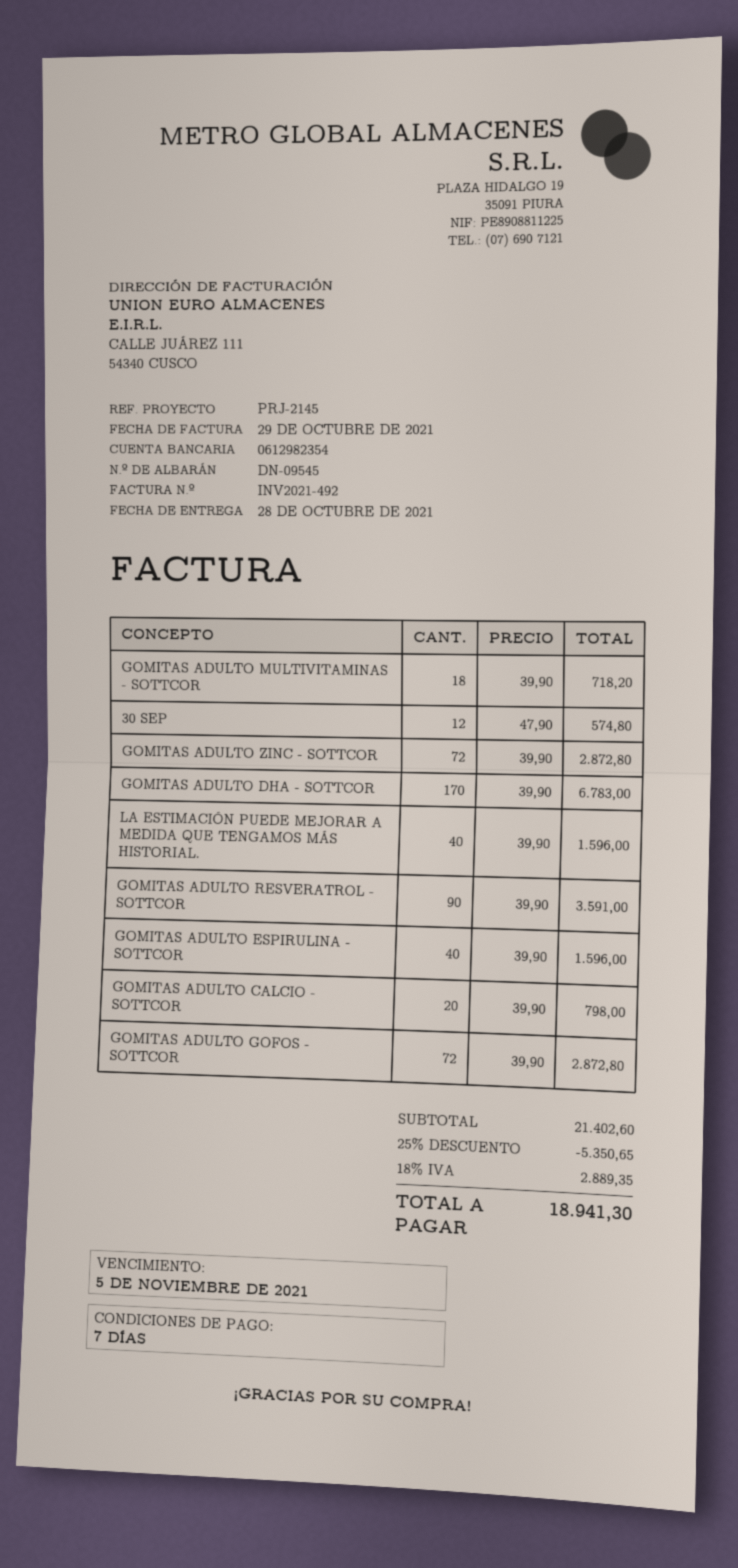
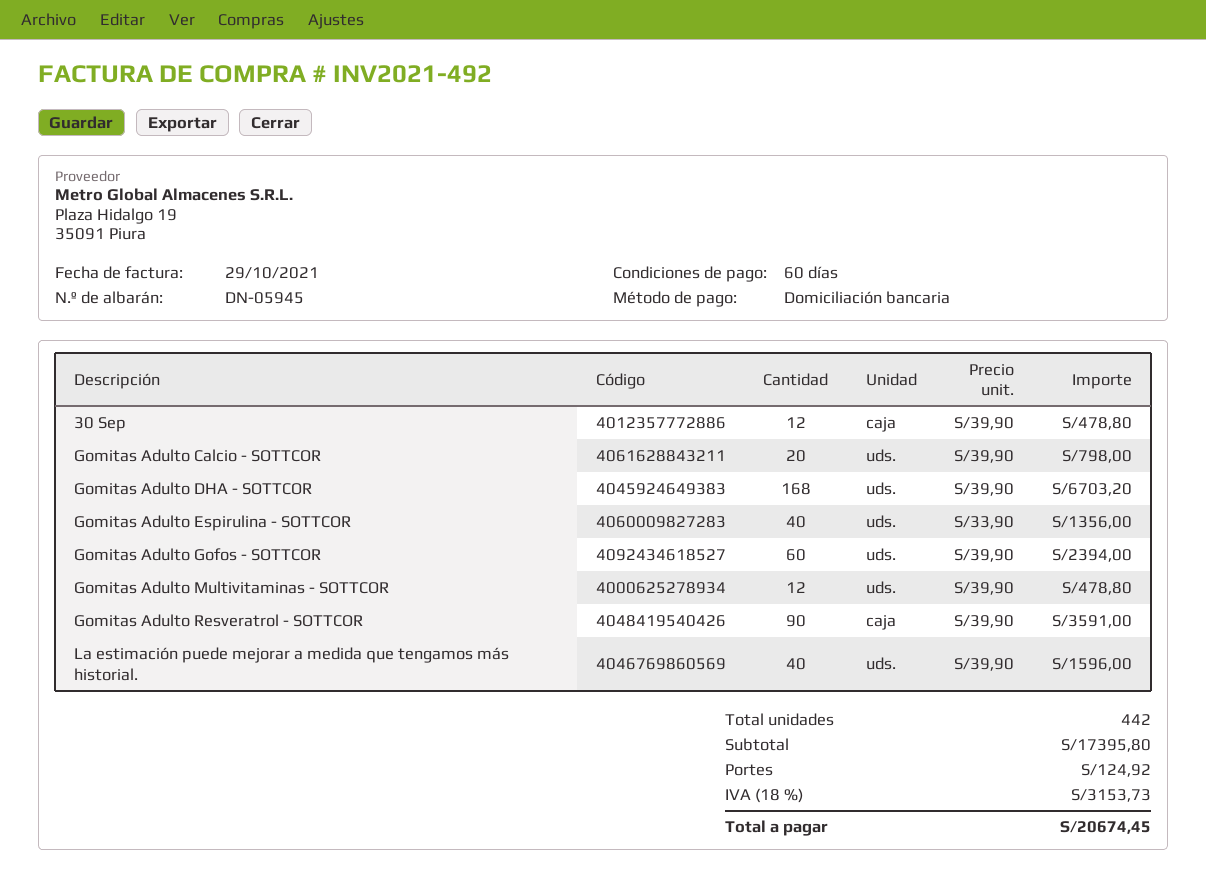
delivery note number: DN-09545 -> DN-05945
payment terms: 7 days -> 60 days
GOMITAS ADULTO MULTIVITAMINAS - SOTTCOR: 18 x 39.90 = 718.20 -> 12 x 39.90 = 478.80
30 SEP: 12 x 47.90 = 574.80 -> 12 x 39.90 = 478.80
GOMITAS ADULTO ZINC - SOTTCOR: 72 x 39.90 = 2872.80 -> none
GOMITAS ADULTO DHA - SOTTCOR: 170 x 39.90 = 6783.00 -> 168 x 39.90 = 6703.20
GOMITAS ADULTO ESPIRULINA - SOTTCOR: 40 x 39.90 = 1596.00 -> 40 x 33.90 = 1356.00
GOMITAS ADULTO GOFOS - SOTTCOR: 72 x 39.90 = 2872.80 -> 60 x 39.90 = 2394.00
subtotal: 21402.60 -> 17395.80
discount: 25% = 5350.65 -> none
shipping: none -> 124.92
tax: 18% = 2889.35 -> 18% = 3153.73
total: 18941.30 -> 20674.45

